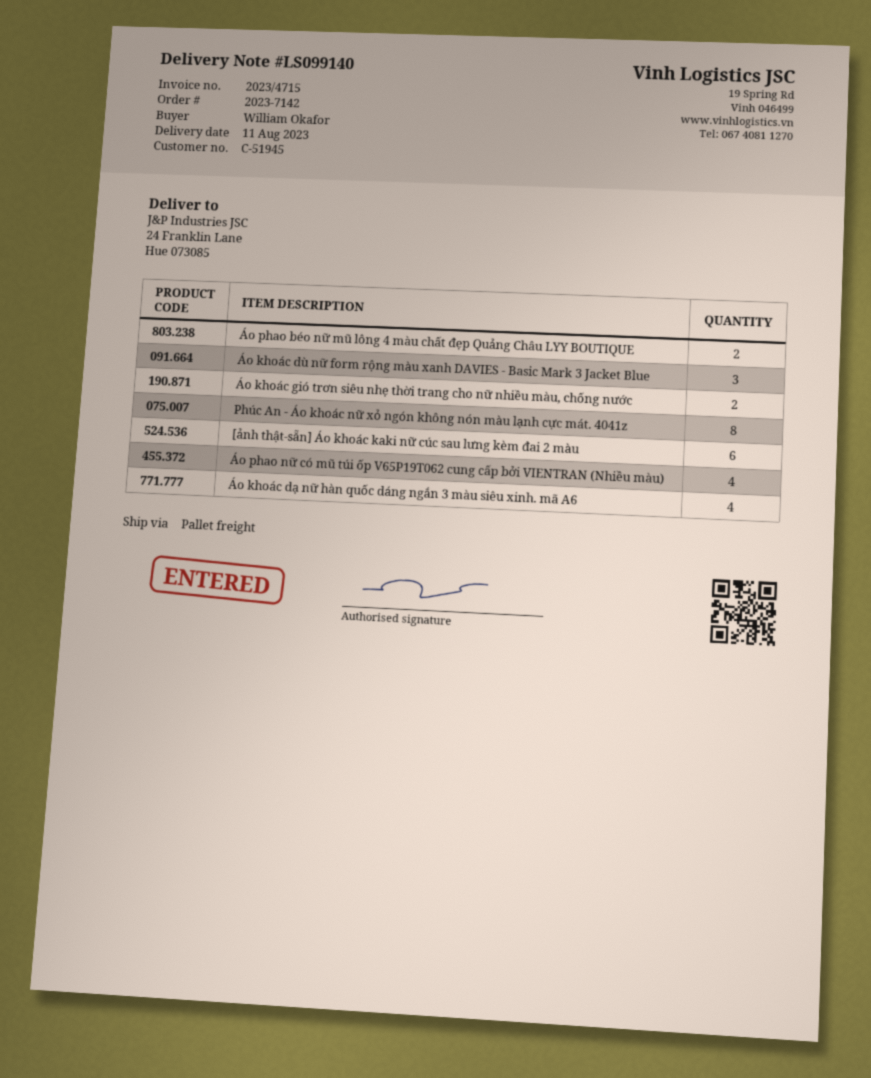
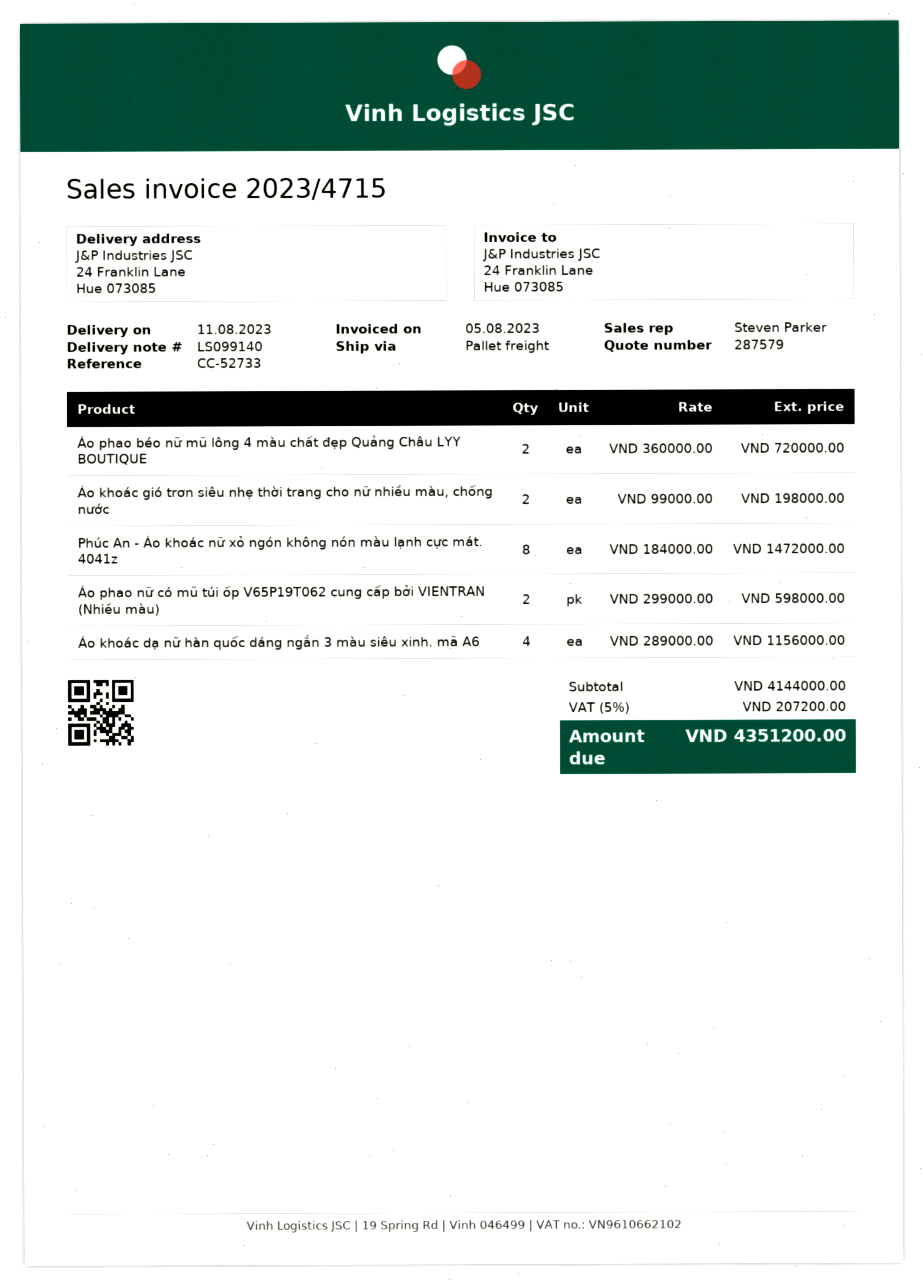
Áo khoác dù nữ form rộng màu xanh DAVIES - Basic Mark 3 Jacket Blue: 3 -> none
[ảnh thật-sẵn] Áo khoác kaki nữ cúc sau lưng kèm đai 2 màu: 6 -> none
Áo phao nữ có mũ túi ốp V65P19T062 cung cấp bởi VIENTRAN (Nhiều màu): 4 -> 2

